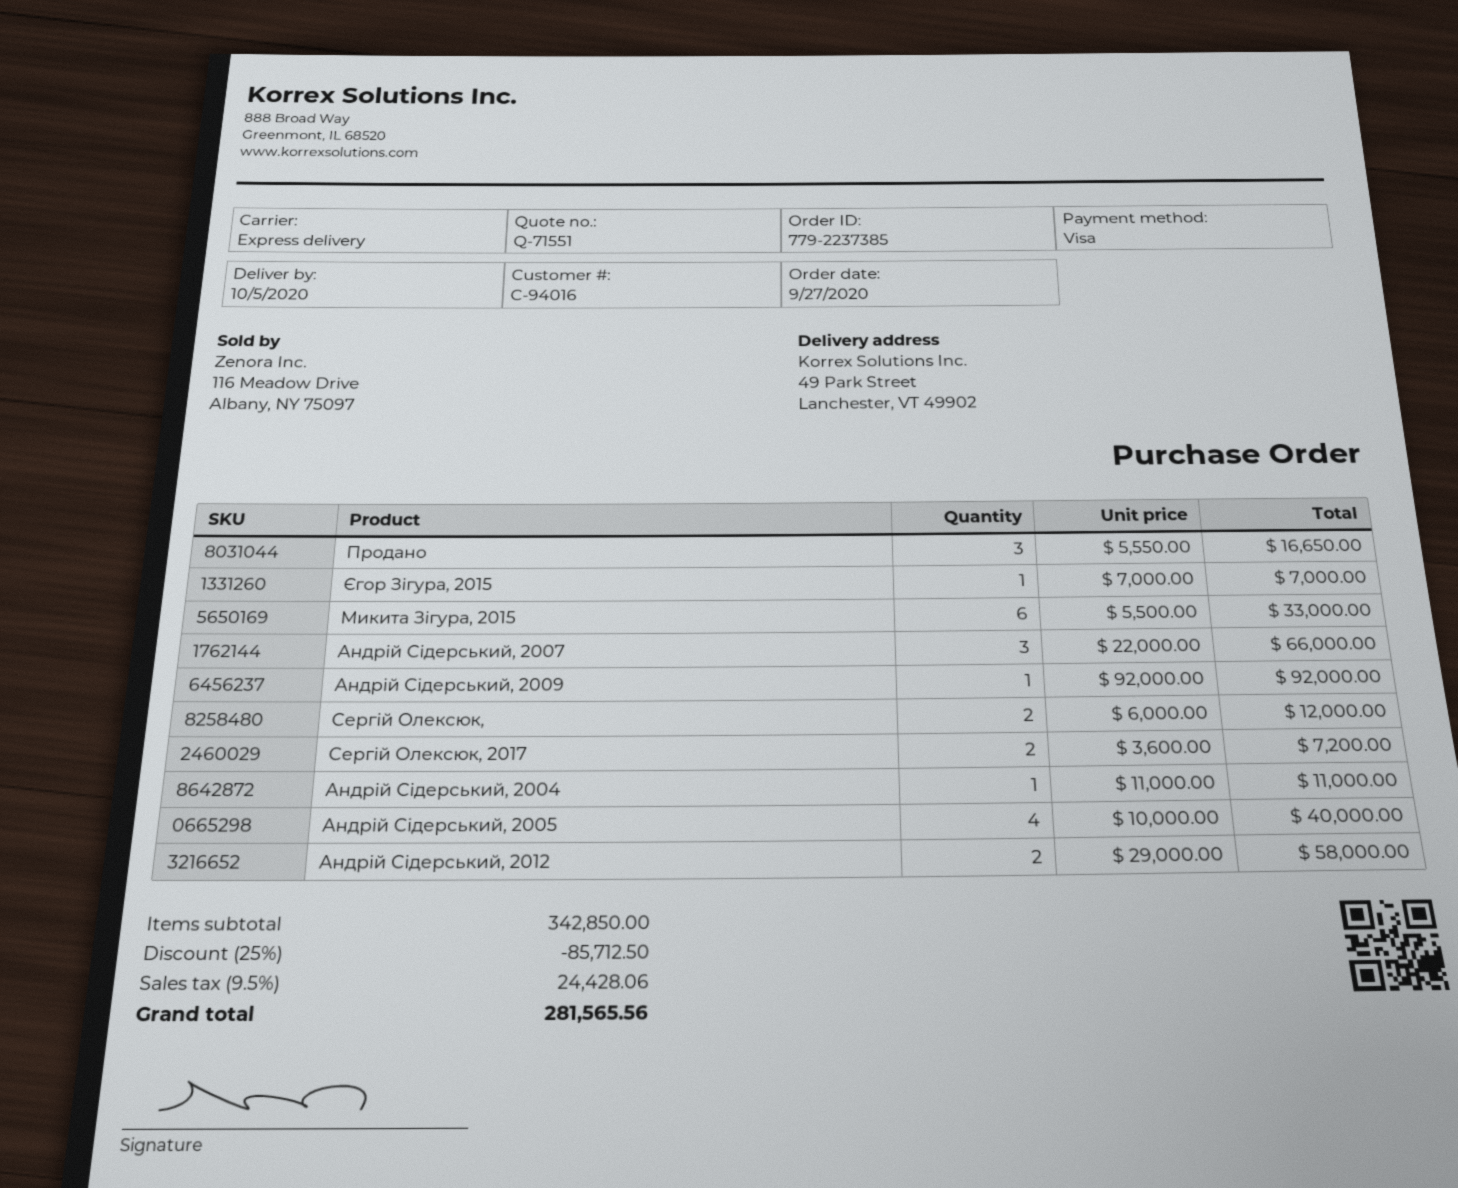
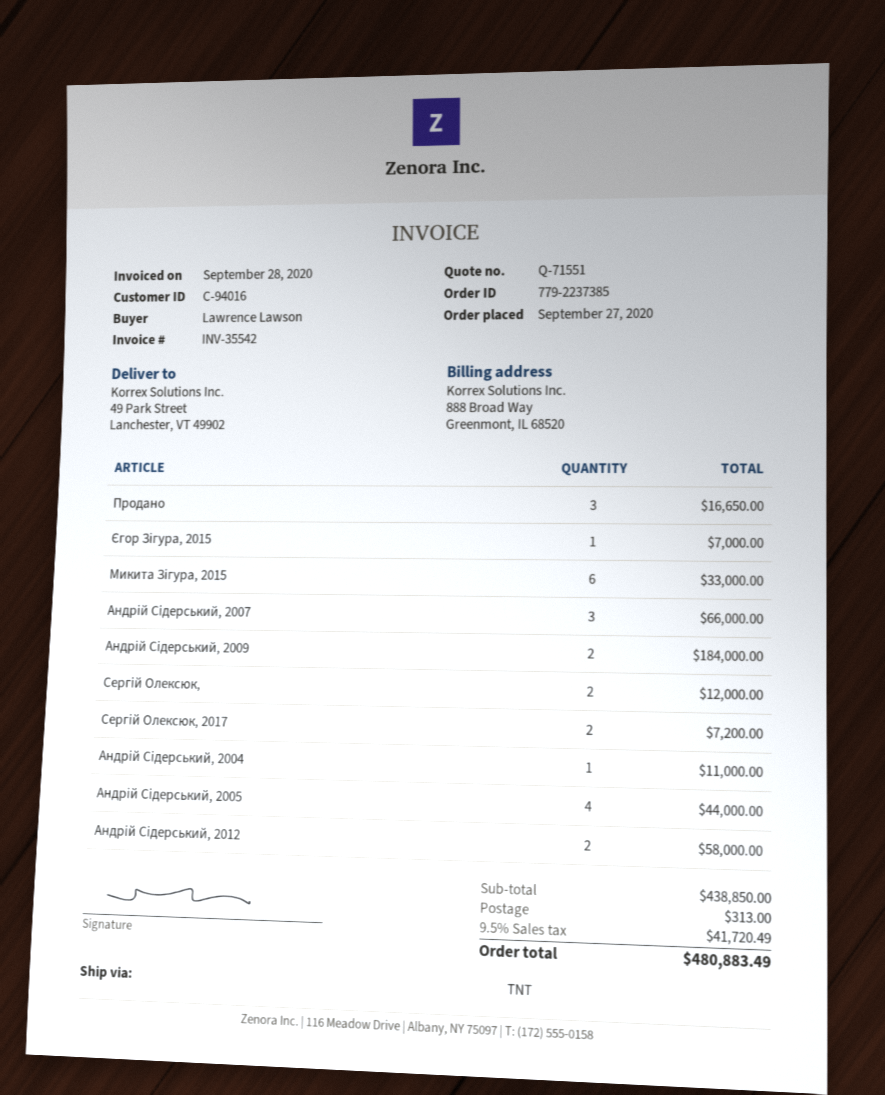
shipping method: express -> TNT
Андрій Сідерський, 2009: 1 for 92000.00 -> 2 for 184000.00
Андрій Сідерський, 2005: 4 for 40000.00 -> 4 for 44000.00
subtotal: 342850.00 -> 438850.00
discount: 25% = 85712.50 -> none
shipping: none -> 313.00
tax: 9.5% = 24428.06 -> 9.5% = 41720.49
total: 281565.56 -> 480883.49

